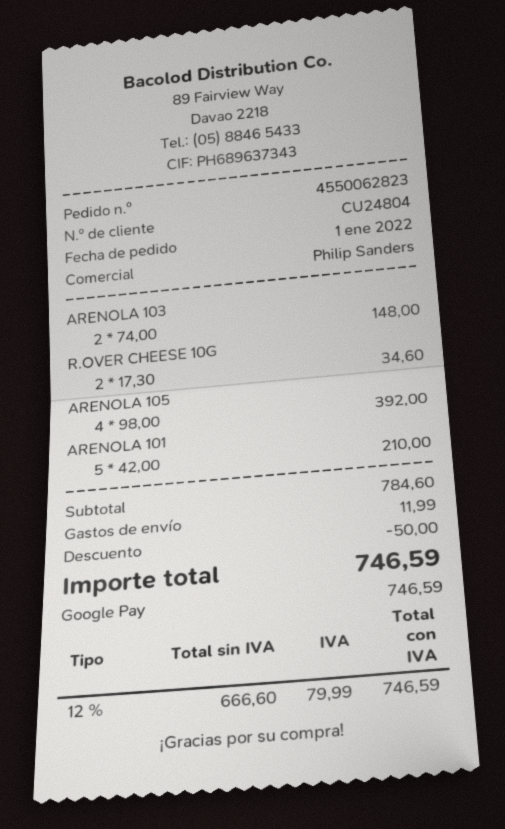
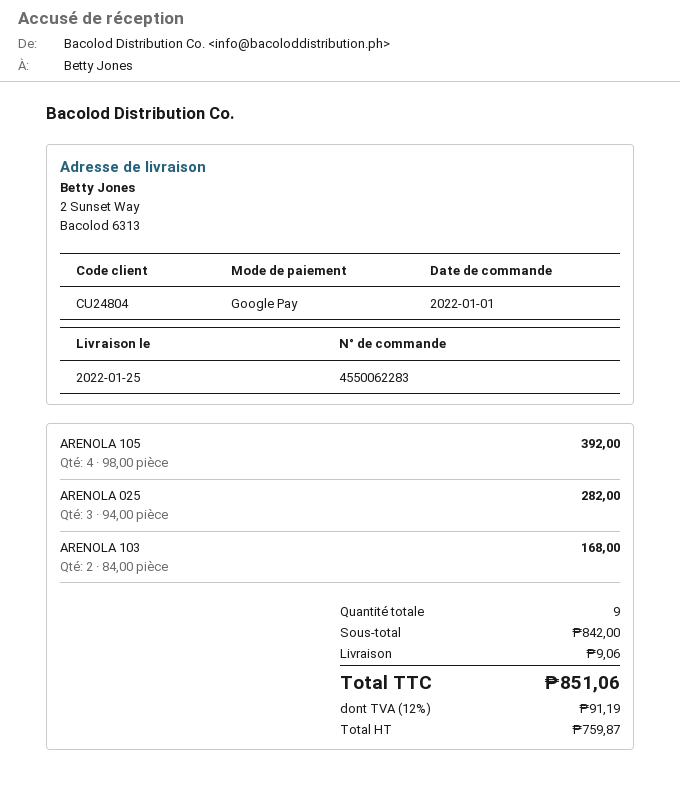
order number: 4550062823 -> 4550062283
ARENOLA 103: 2 x 74.00 = 148.00 -> 2 x 84.00 = 168.00
R.OVER CHEESE 10G: 2 x 17.30 = 34.60 -> none
ARENOLA 101: 5 x 42.00 = 210.00 -> none
ARENOLA 025: none -> 3 x 94.00 = 282.00
subtotal: 784.60 -> 842.00
discount: 50.00 -> none
shipping: 11.99 -> 9.06
net: 666.60 -> 759.87
tax: 12% = 79.99 -> 12% = 91.19
total: 746.59 -> 851.06

